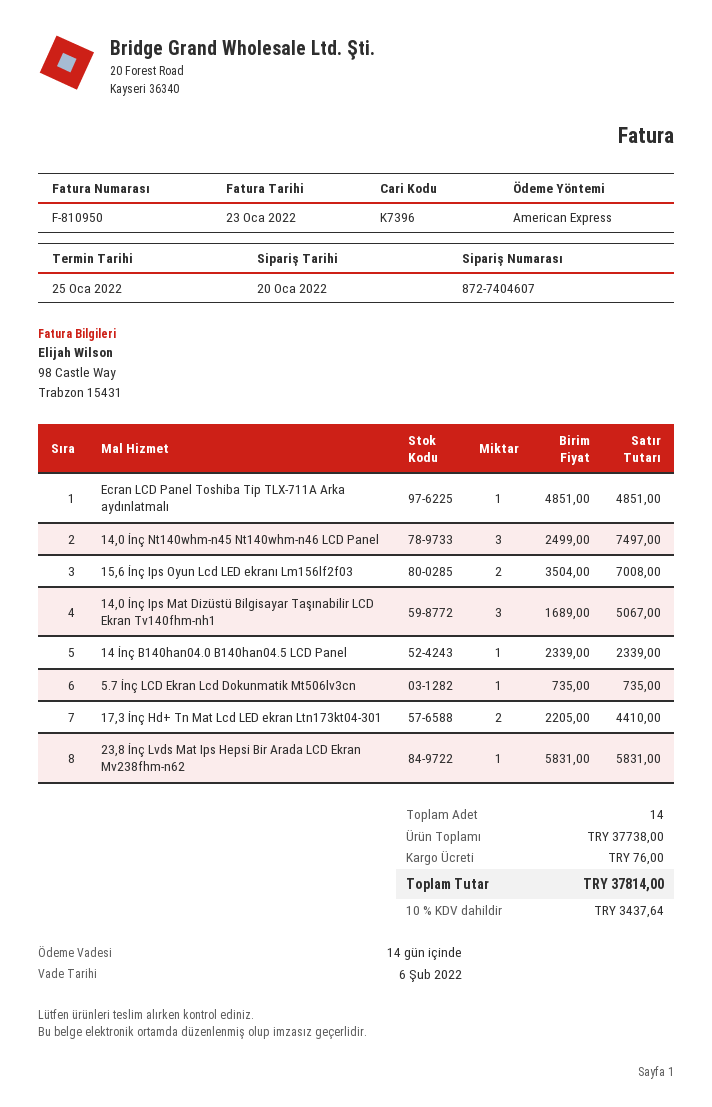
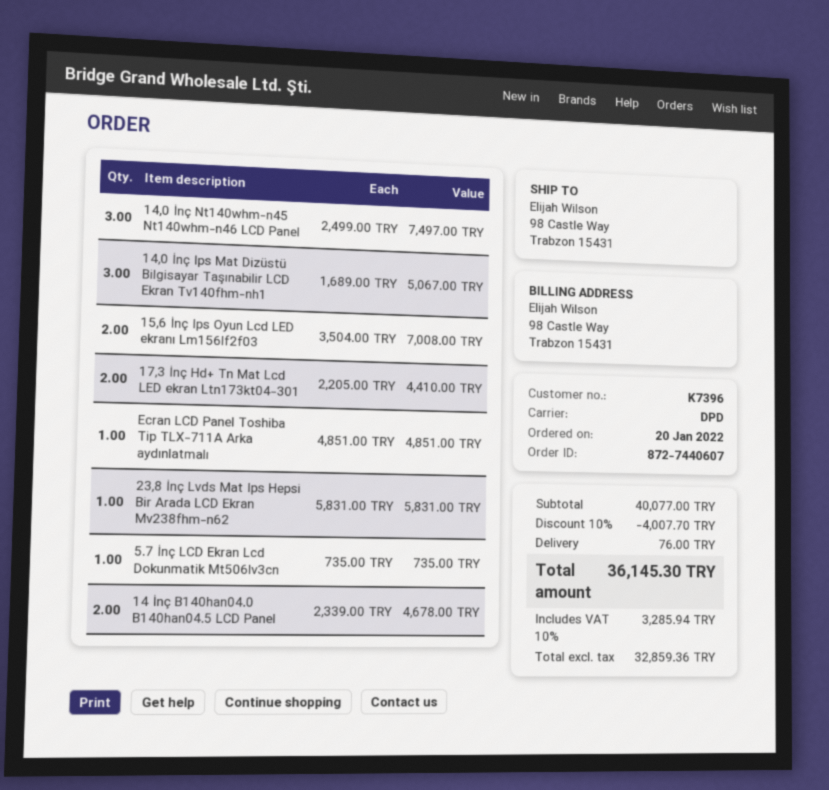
order number: 872-7404607 -> 872-7440607
14 İnç B140han04.0 B140han04.5 LCD Panel: 1 x 2339.00 = 2339.00 -> 2 x 2339.00 = 4678.00
subtotal: 37738.00 -> 40077.00
discount: none -> 10% = 4007.70
tax: 10% = 3437.64 -> 10% = 3285.94
total: 37814.00 -> 36145.30

